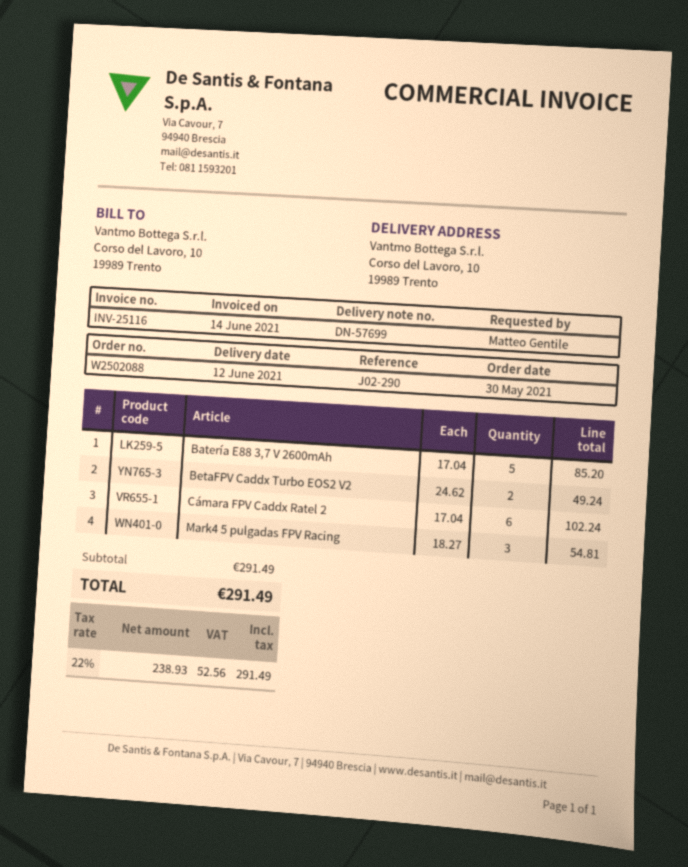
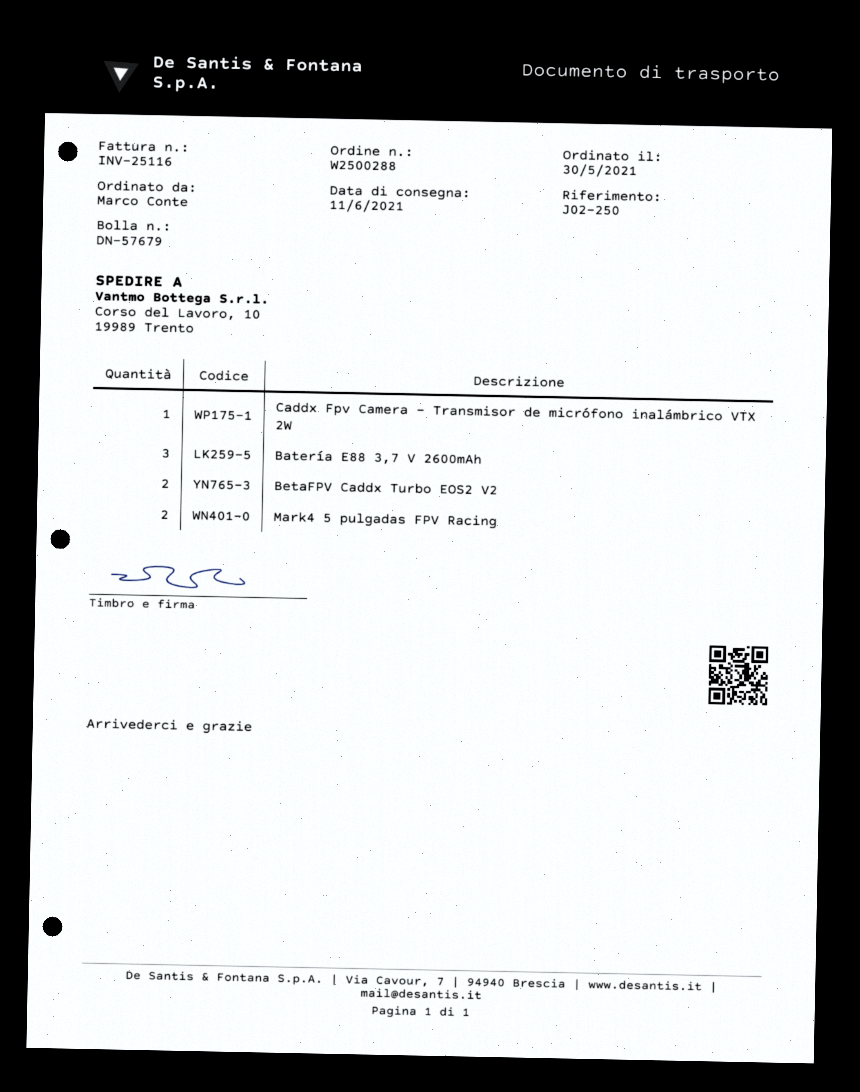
order number: W2502088 -> W2500288
delivery note number: DN-57699 -> DN-57679
delivery date: 2021-06-12 -> 2021-06-11
reference: J02-290 -> J02-250
ordered by: Matteo Gentile -> Marco Conte
Batería E88 3,7 V 2600mAh: 5 -> 3
Cámara FPV Caddx Ratel 2: 6 -> none
Mark4 5 pulgadas FPV Racing: 3 -> 2
Caddx Fpv Camera - Transmisor de micrófono inalámbrico VTX 2W: none -> 1

